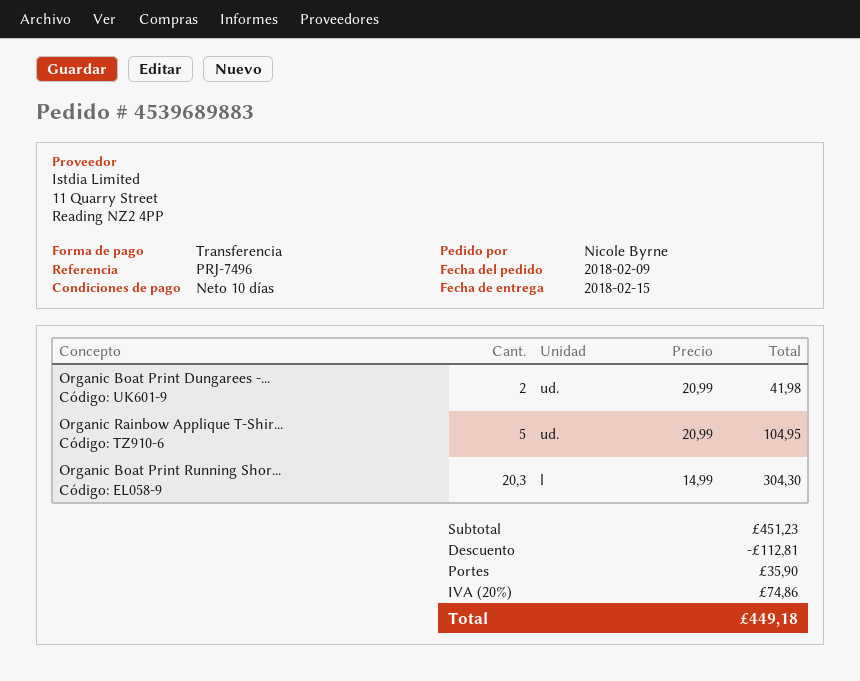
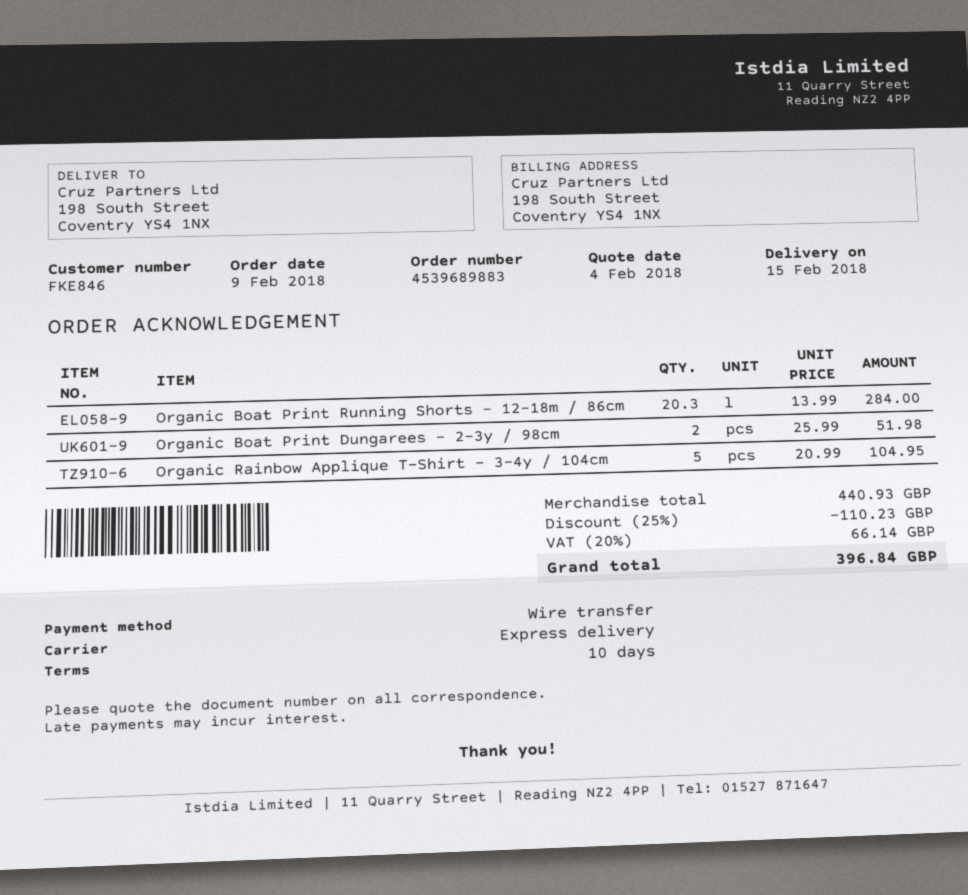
Organic Boat Print Dungarees -...: 2 x 20.99 = 41.98 -> 2 x 25.99 = 51.98
Organic Boat Print Running Shor...: 20.3 x 14.99 = 304.30 -> 20.3 x 13.99 = 284.00
subtotal: 451.23 -> 440.93
discount: 112.81 -> 110.23
shipping: 35.90 -> none
tax: 20% = 74.86 -> 20% = 66.14
total: 449.18 -> 396.84

